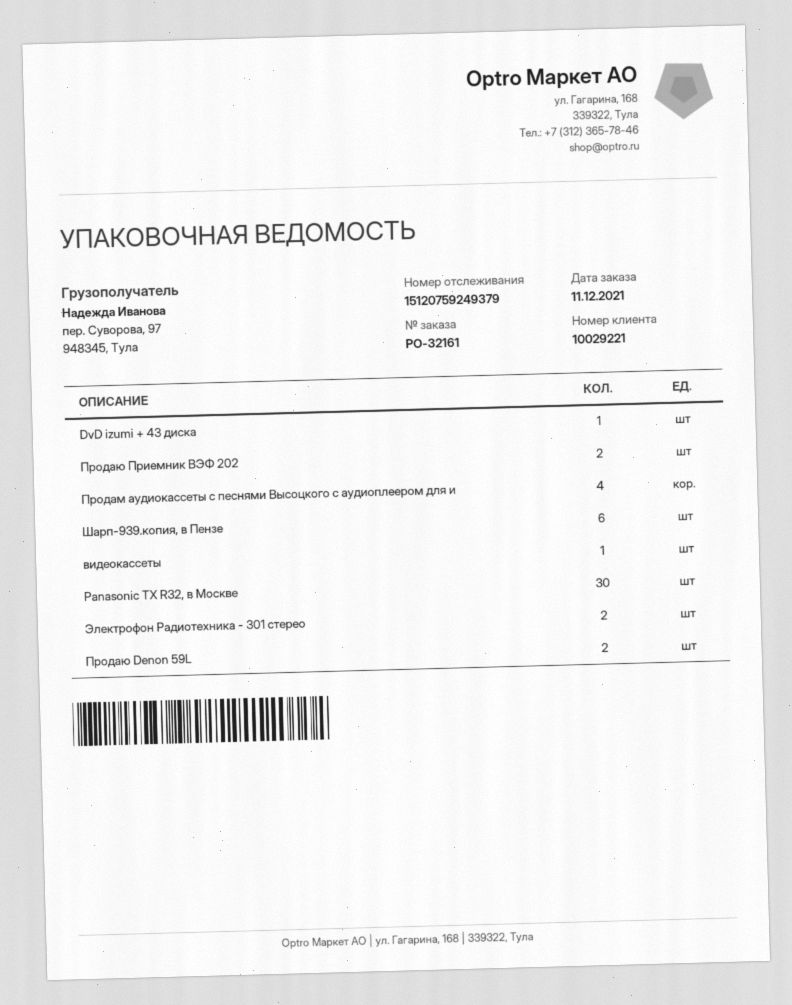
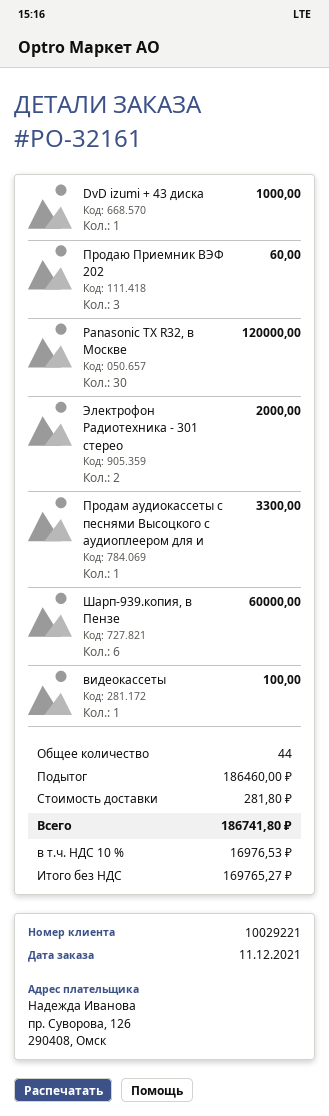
Продаю Приемник ВЭФ 202: 2 -> 3
Продам аудиокассеты с песнями Высоцкого с аудиоплеером для и: 4 -> 1
Продаю Denon 59L: 2 -> none

